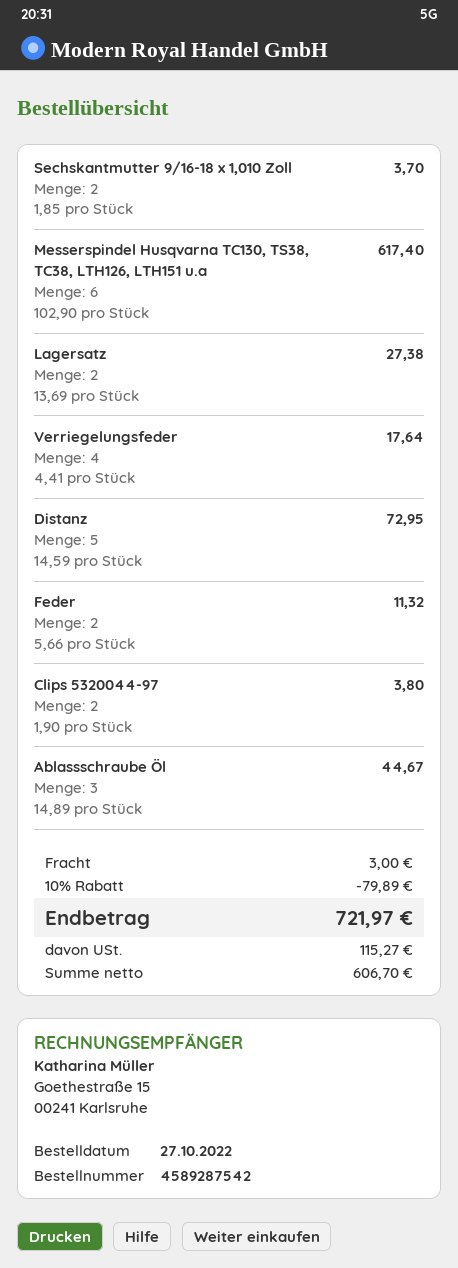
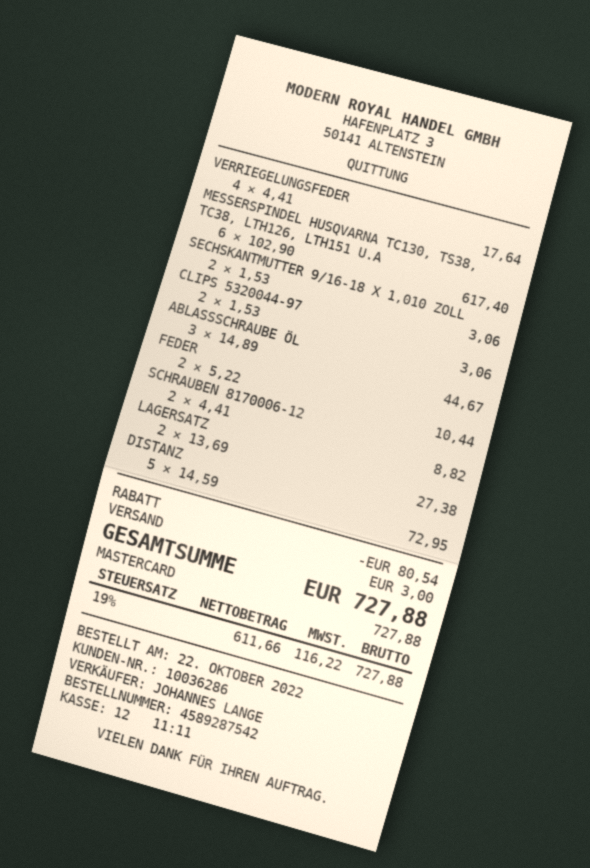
order date: 2022-10-27 -> 2022-10-22
Sechskantmutter 9/16-18 x 1,010 Zoll: 2 x 1.85 = 3.70 -> 2 x 1.53 = 3.06
Feder: 2 x 5.66 = 11.32 -> 2 x 5.22 = 10.44
Clips 5320044-97: 2 x 1.90 = 3.80 -> 2 x 1.53 = 3.06
SCHRAUBEN 8170006-12: none -> 2 x 4.41 = 8.82
discount: 79.89 -> 80.54
net: 606.70 -> 611.66
tax: 115.27 -> 116.22
total: 721.97 -> 727.88

